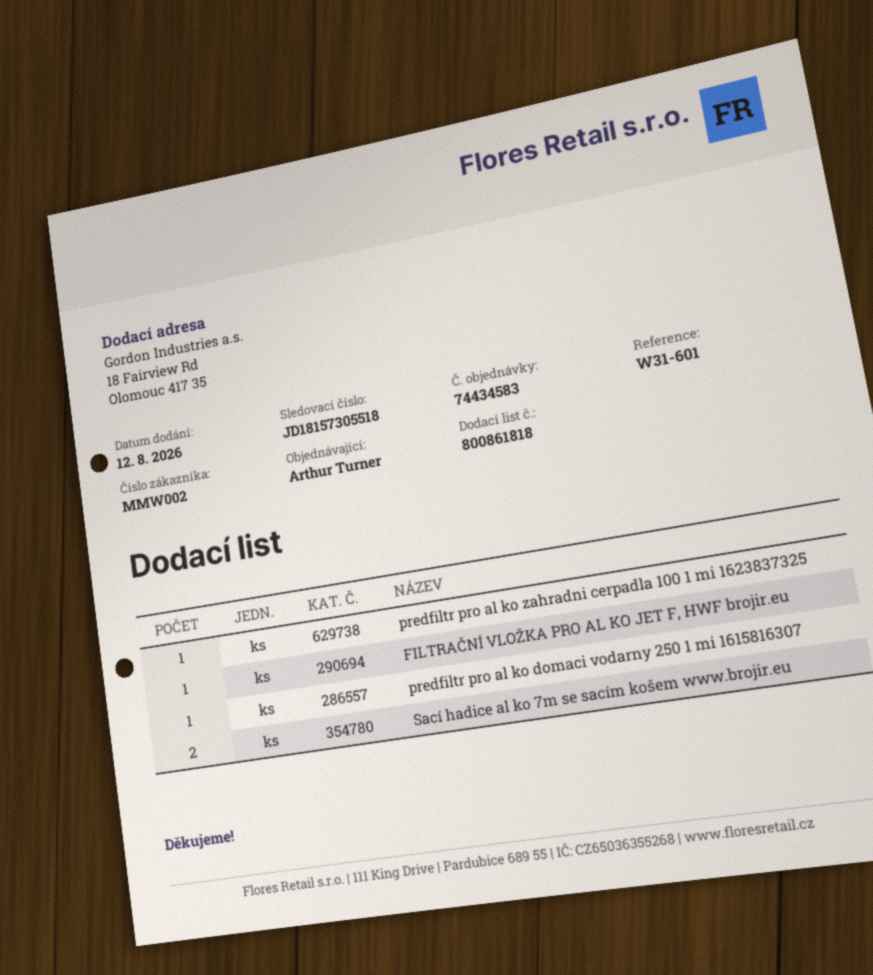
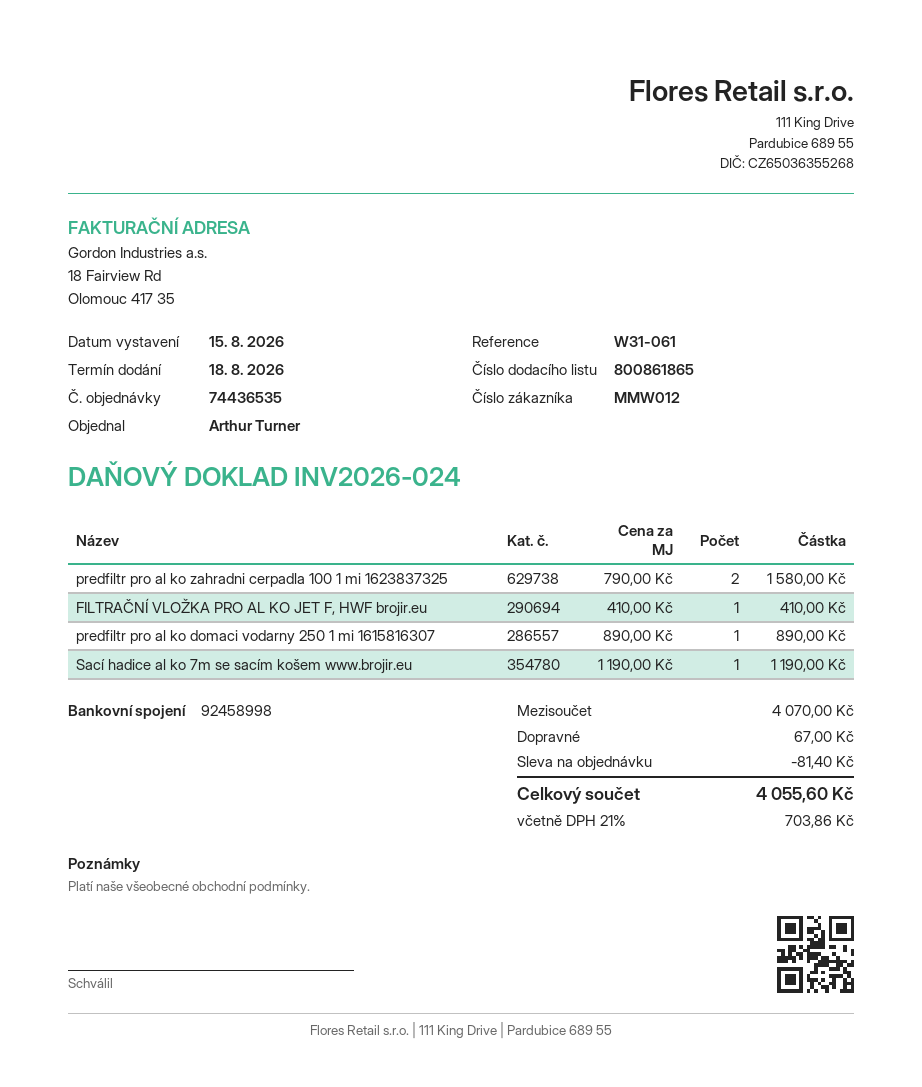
order number: 74434583 -> 74436535
delivery note number: 800861818 -> 800861865
delivery date: 2026-08-12 -> 2026-08-18
customer number: MMW002 -> MMW012
reference: W31-601 -> W31-061
predfiltr pro al ko zahradni cerpadla 100 1 mi 1623837325: 1 -> 2
Sací hadice al ko 7m se sacím košem www.brojir.eu: 2 -> 1

